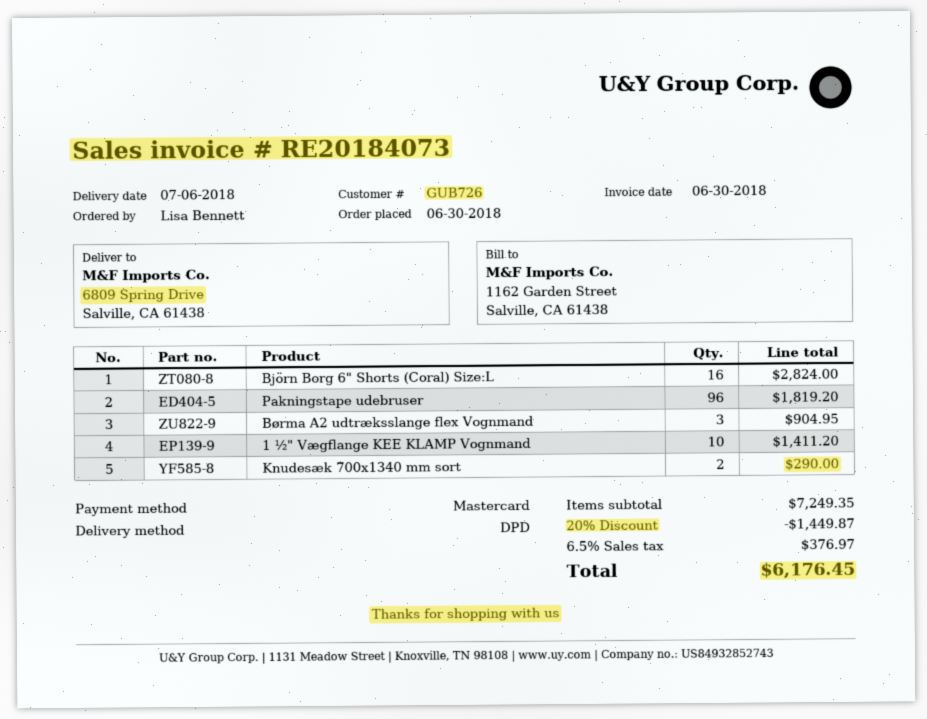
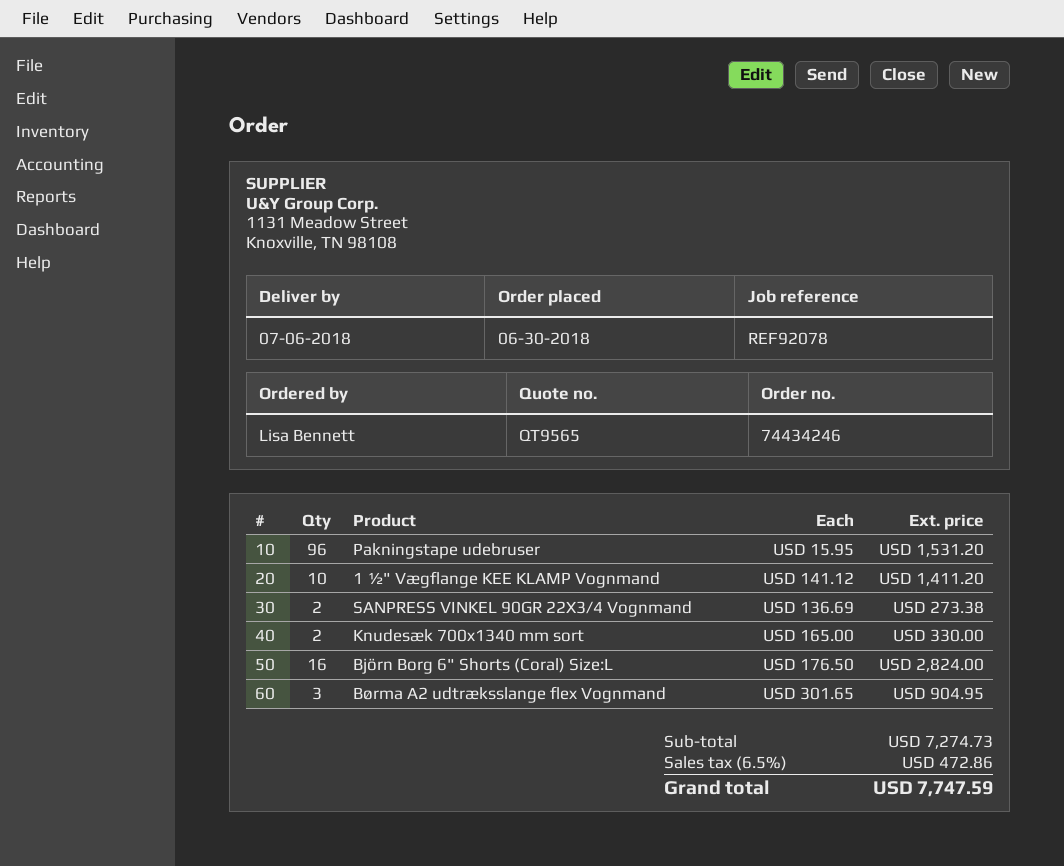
Pakningstape udebruser: 96 for 1819.20 -> 96 for 1531.20
Knudesæk 700x1340 mm sort: 2 for 290.00 -> 2 for 330.00
SANPRESS VINKEL 90GR 22X3/4 Vognmand: none -> 2 for 273.38
subtotal: 7249.35 -> 7274.73
discount: 20% = 1449.87 -> none
tax: 6.5% = 376.97 -> 6.5% = 472.86
total: 6176.45 -> 7747.59

